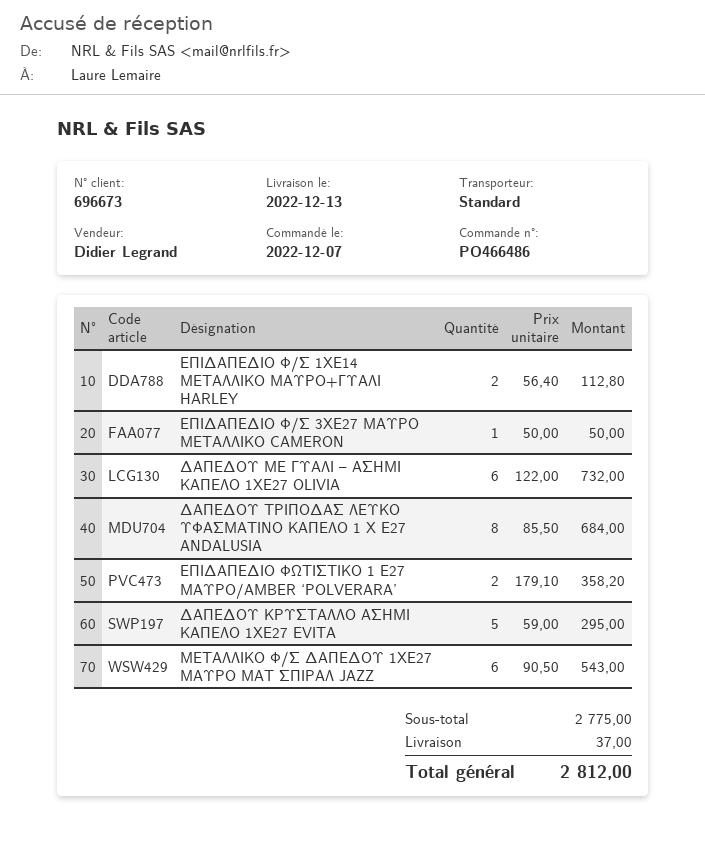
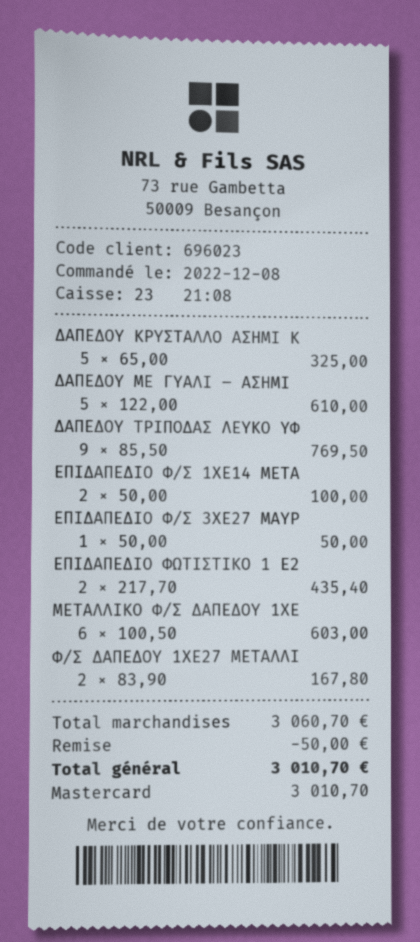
order date: 2022-12-07 -> 2022-12-08
customer number: 696673 -> 696023
ΕΠΙΔΑΠΕΔΙΟ Φ/Σ 1ΧΕ14 ΜΕΤΑΛΛΙΚΟ ΜΑΥΡΟ+ΓΥΑΛΙ HARLEY: 2 x 56.40 = 112.80 -> 2 x 50.00 = 100.00
ΔΑΠΕΔΟΥ ΜΕ ΓΥΑΛΙ – ΑΣΗΜΙ ΚΑΠΕΛΟ 1ΧΕ27 OLIVIA: 6 x 122.00 = 732.00 -> 5 x 122.00 = 610.00
ΔΑΠΕΔΟΥ ΤΡΙΠΟΔΑΣ ΛΕΥΚΟ ΥΦΑΣΜΑΤΙΝΟ ΚΑΠΕΛΟ 1 Χ Ε27 ANDALUSIA: 8 x 85.50 = 684.00 -> 9 x 85.50 = 769.50
ΕΠΙΔΑΠΕΔΙΟ ΦΩΤΙΣΤΙΚΟ 1 E27 ΜΑΥΡΟ/AMBER ‘POLVERARA’: 2 x 179.10 = 358.20 -> 2 x 217.70 = 435.40
ΔΑΠΕΔΟΥ ΚΡΥΣΤΑΛΛΟ ΑΣΗΜΙ ΚΑΠΕΛΟ 1ΧΕ27 EVITA: 5 x 59.00 = 295.00 -> 5 x 65.00 = 325.00
ΜΕΤΑΛΛΙΚΟ Φ/Σ ΔΑΠΕΔΟΥ 1XE27 ΜΑΥΡΟ ΜΑΤ ΣΠΙΡΑΛ JAZZ: 6 x 90.50 = 543.00 -> 6 x 100.50 = 603.00
Φ/Σ ΔΑΠΕΔΟΥ 1ΧΕ27 ΜΕΤΑΛΛΙ: none -> 2 x 83.90 = 167.80
subtotal: 2775.00 -> 3060.70
discount: none -> 50.00
shipping: 37.00 -> none
total: 2812.00 -> 3010.70

